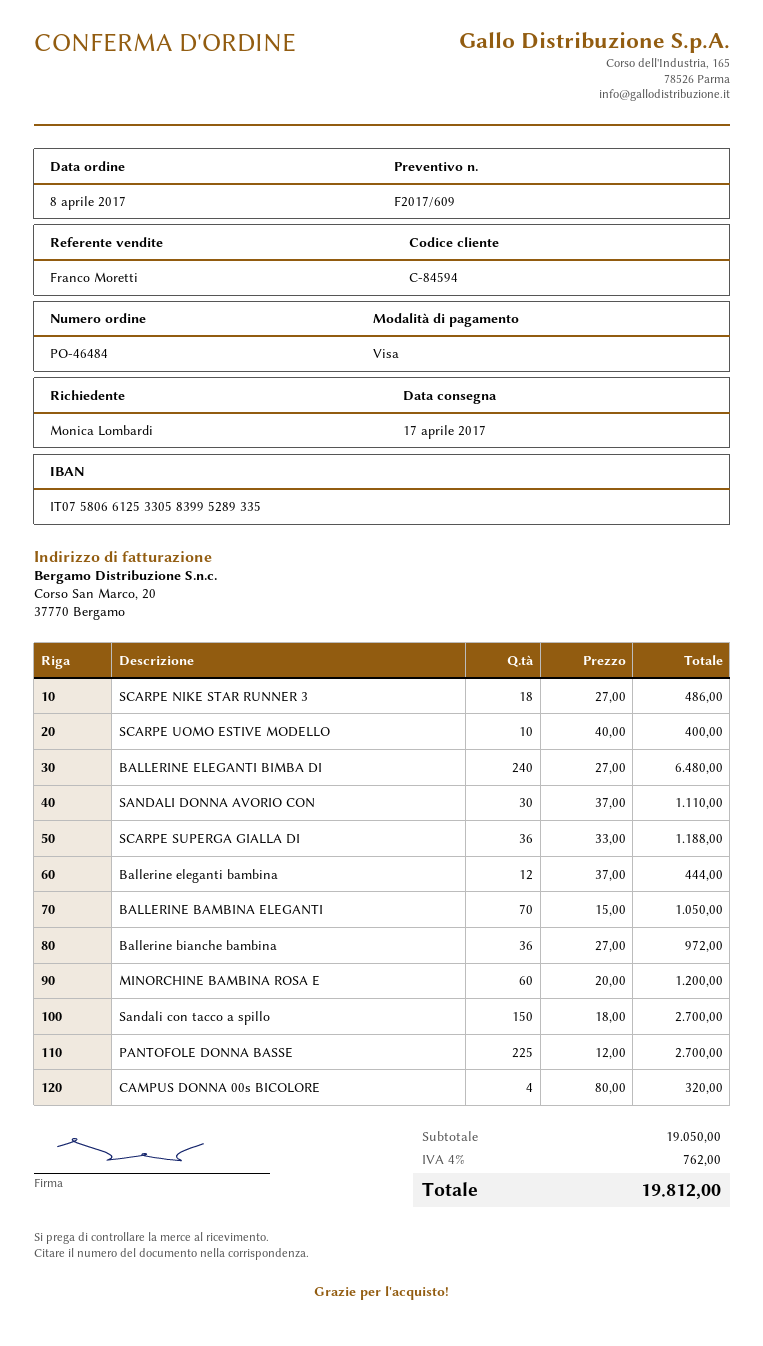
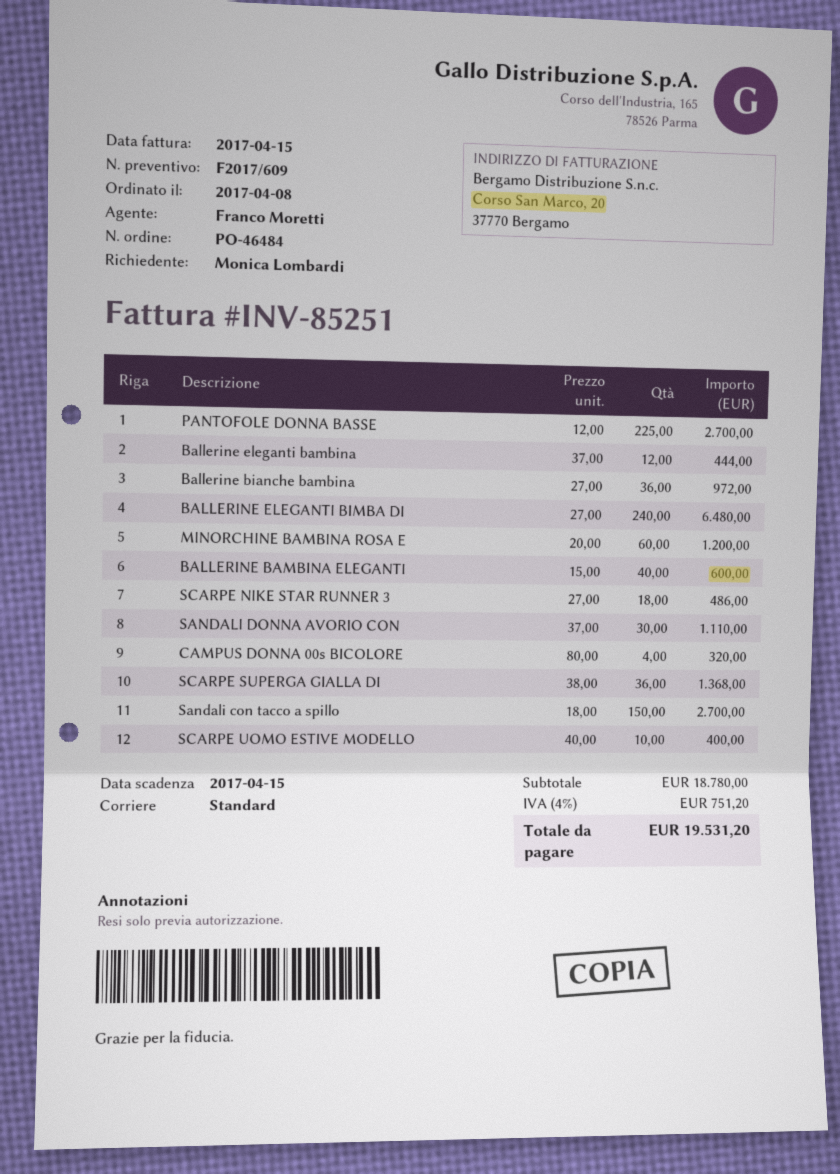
SCARPE SUPERGA GIALLA DI: 36 x 33.00 = 1188.00 -> 36 x 38.00 = 1368.00
BALLERINE BAMBINA ELEGANTI: 70 x 15.00 = 1050.00 -> 40 x 15.00 = 600.00
subtotal: 19050.00 -> 18780.00
tax: 4% = 762.00 -> 4% = 751.20
total: 19812.00 -> 19531.20

